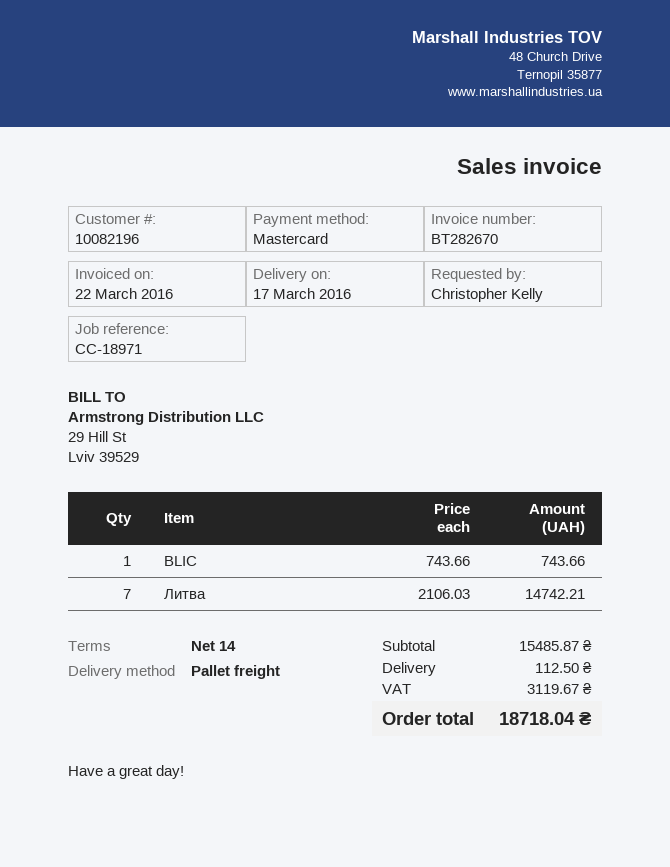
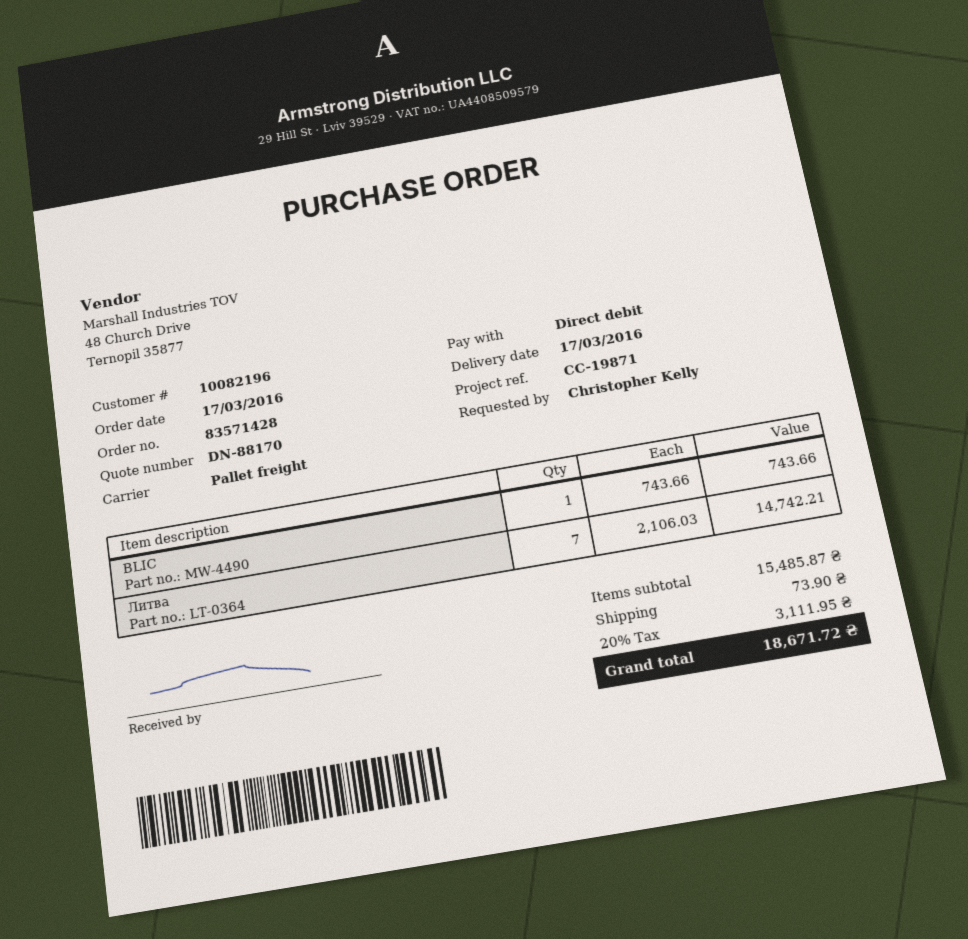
reference: CC-18971 -> CC-19871
payment method: Mastercard -> direct debit
shipping: 112.50 -> 73.90
tax: 3119.67 -> 3111.95
total: 18718.04 -> 18671.72

